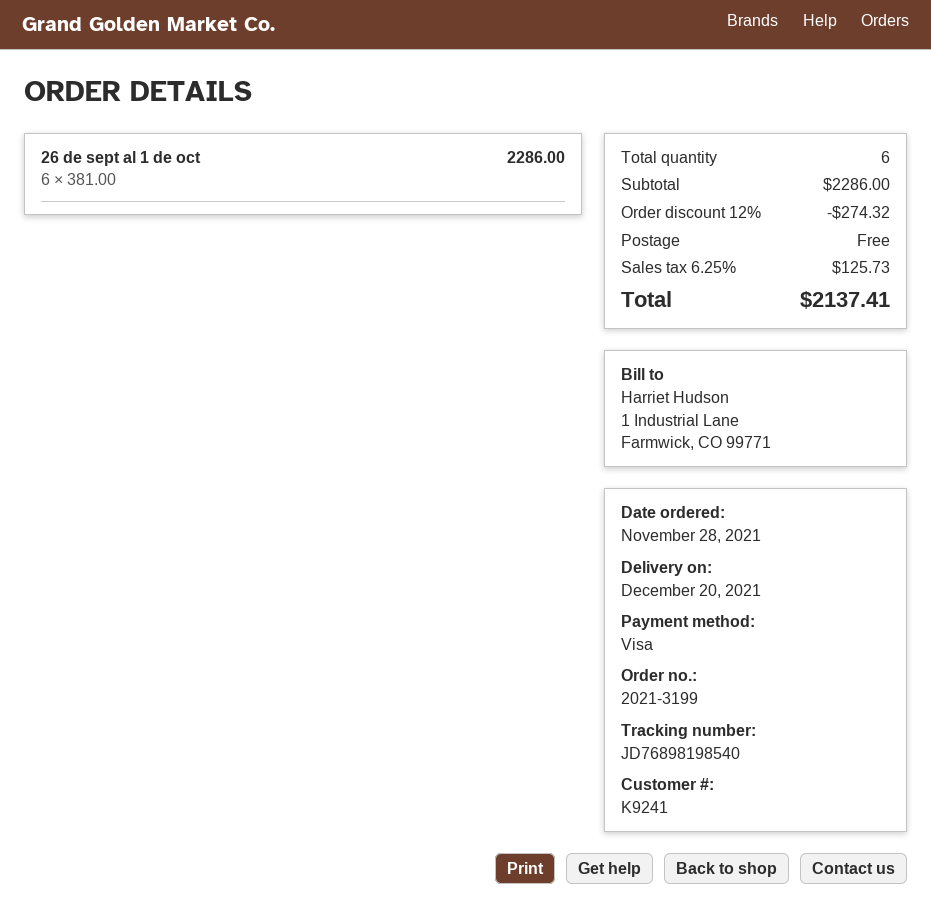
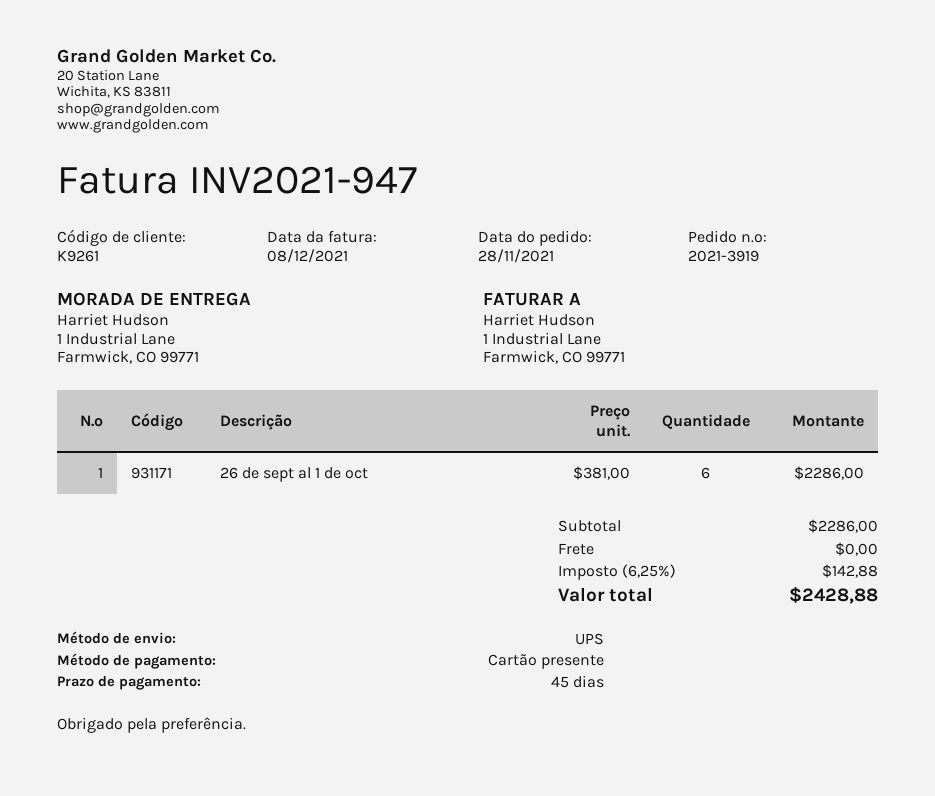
order number: 2021-3199 -> 2021-3919
customer number: K9241 -> K9261
payment method: Visa -> gift card
discount: 12% = 274.32 -> none
tax: 6.25% = 125.73 -> 6.25% = 142.88
total: 2137.41 -> 2428.88

